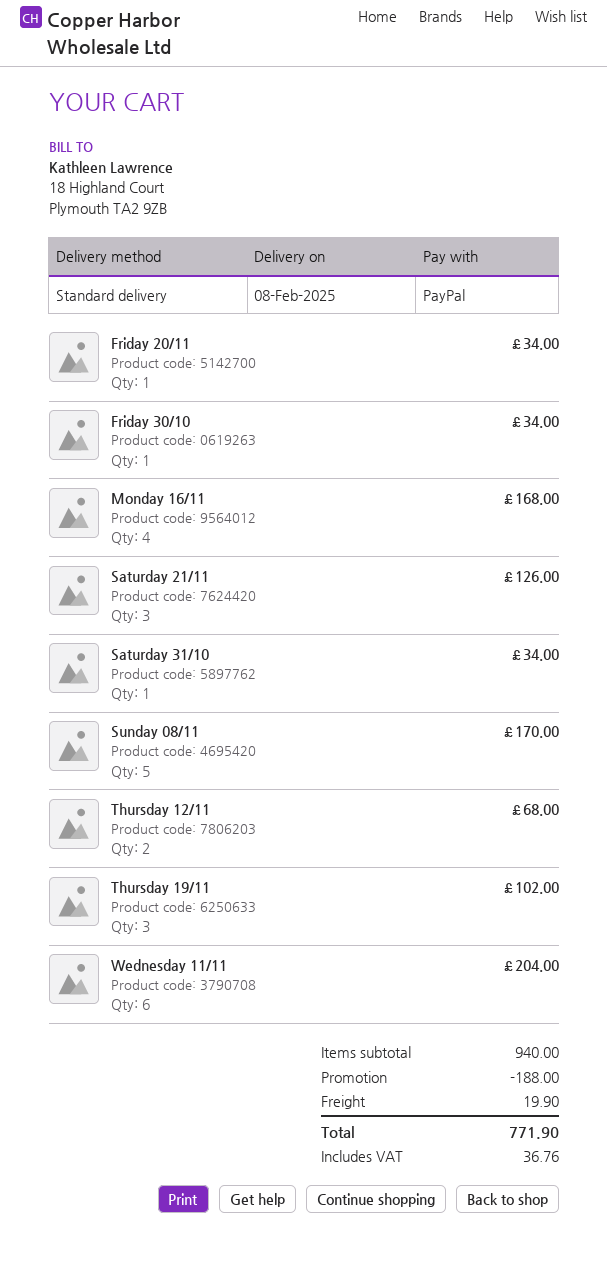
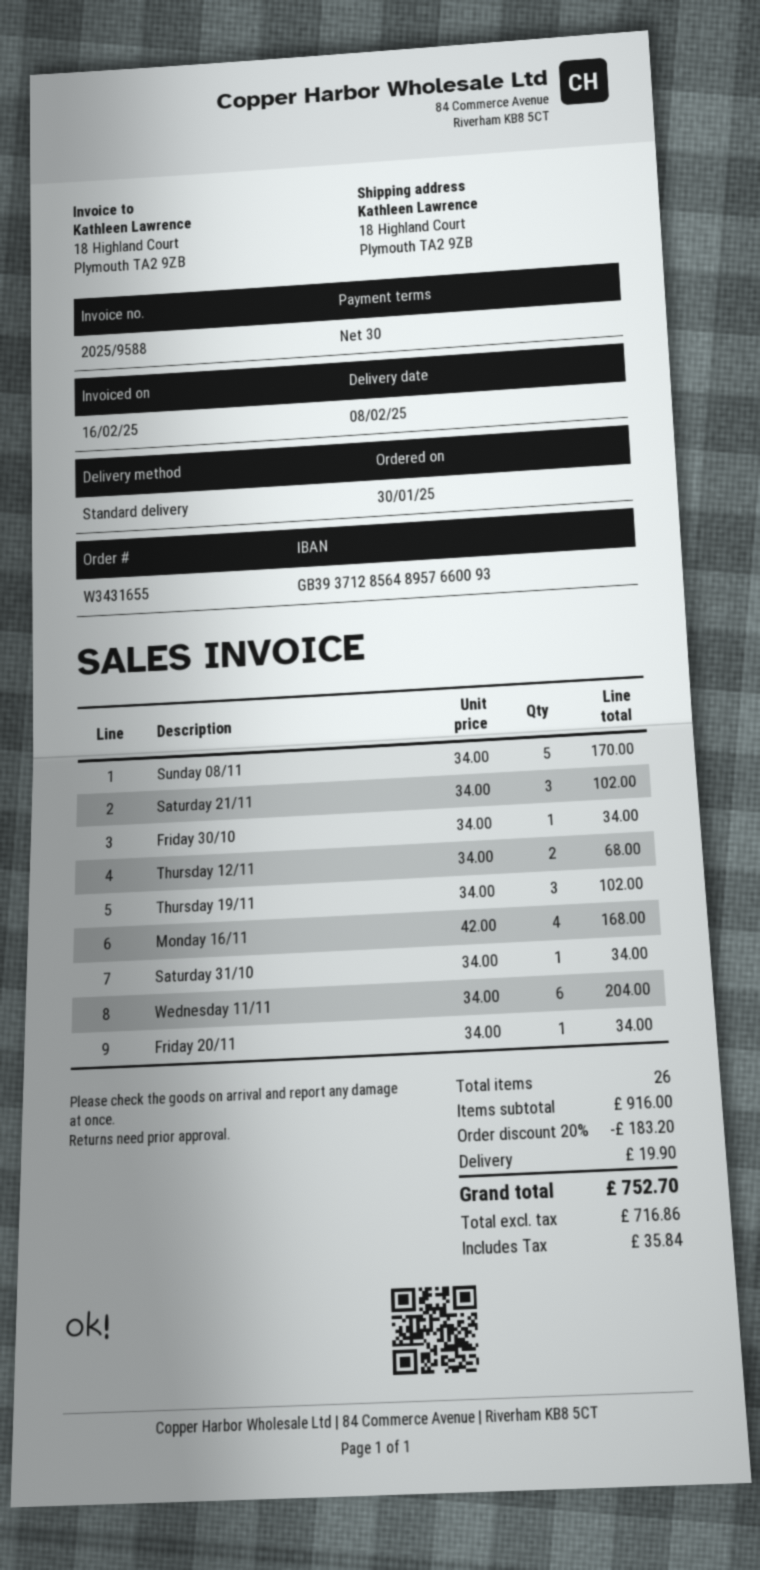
Saturday 21/11: 3 for 126.00 -> 3 for 102.00
subtotal: 940.00 -> 916.00
discount: 188.00 -> 183.20
tax: 36.76 -> 35.84
total: 771.90 -> 752.70

